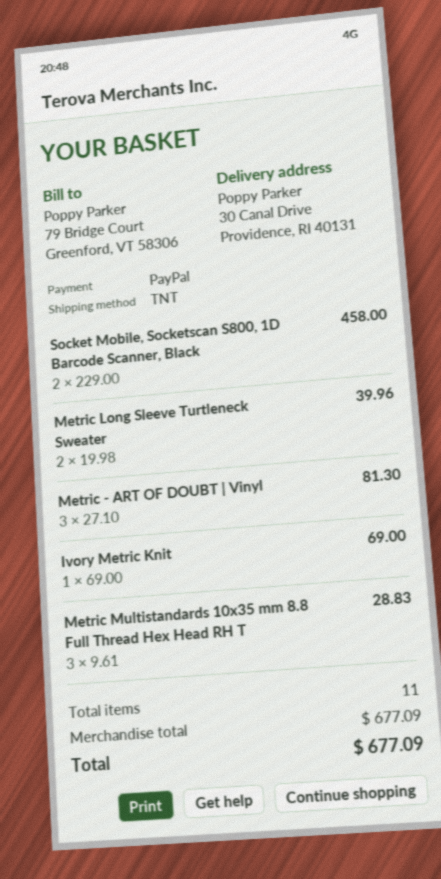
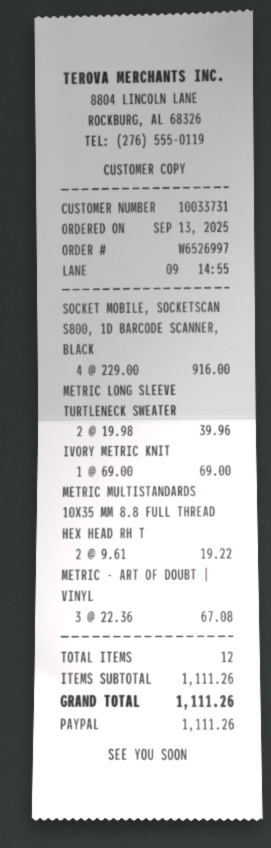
Socket Mobile, Socketscan S800, 1D Barcode Scanner, Black: 2 x 229.00 = 458.00 -> 4 x 229.00 = 916.00
Metric - ART OF DOUBT | Vinyl: 3 x 27.10 = 81.30 -> 3 x 22.36 = 67.08
Metric Multistandards 10x35 mm 8.8 Full Thread Hex Head RH T: 3 x 9.61 = 28.83 -> 2 x 9.61 = 19.22
total quantity: 11 -> 12
subtotal: 677.09 -> 1111.26
total: 677.09 -> 1111.26

